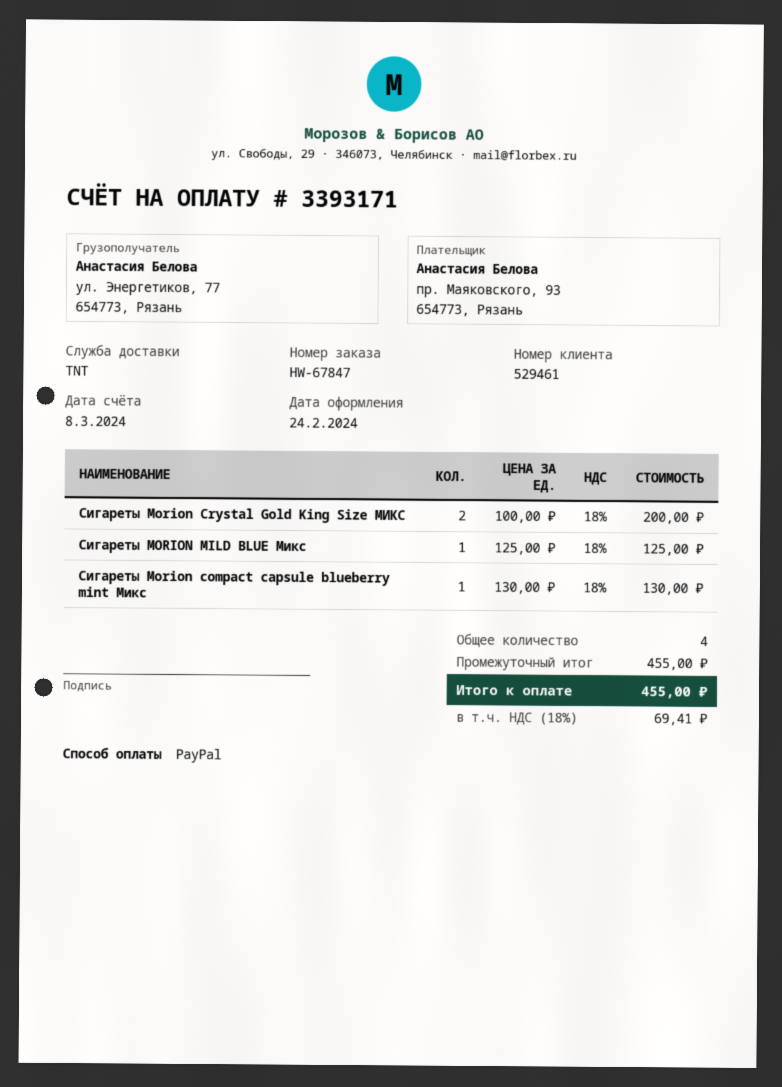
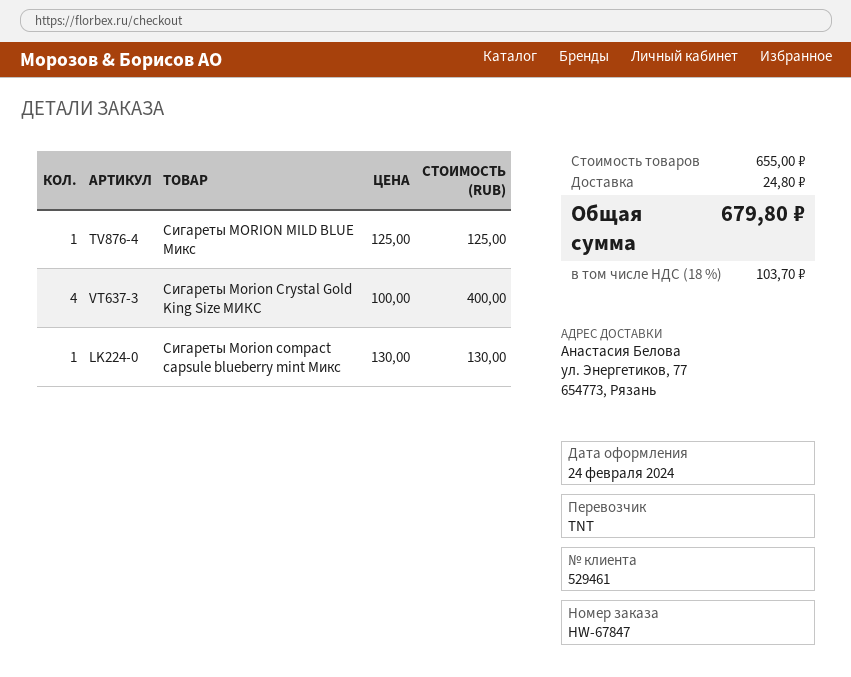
Сигареты Morion Crystal Gold King Size МИКС: 2 x 100.00 = 200.00 -> 4 x 100.00 = 400.00
subtotal: 455.00 -> 655.00
shipping: none -> 24.80
tax: 18% = 69.41 -> 18% = 103.70
total: 455.00 -> 679.80

